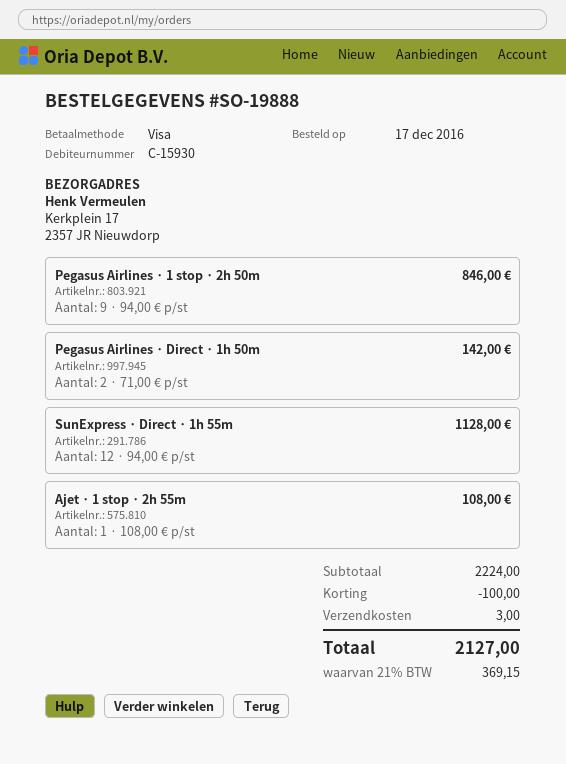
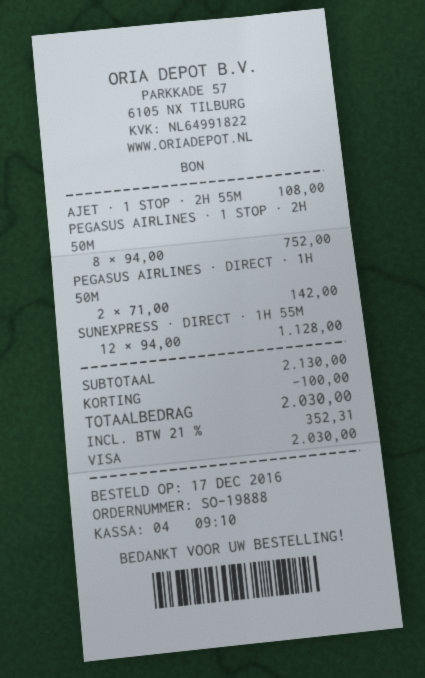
Pegasus Airlines · 1 stop · 2h 50m: 9 x 94.00 = 846.00 -> 8 x 94.00 = 752.00
subtotal: 2224.00 -> 2130.00
shipping: 3.00 -> none
tax: 21% = 369.15 -> 21% = 352.31
total: 2127.00 -> 2030.00

